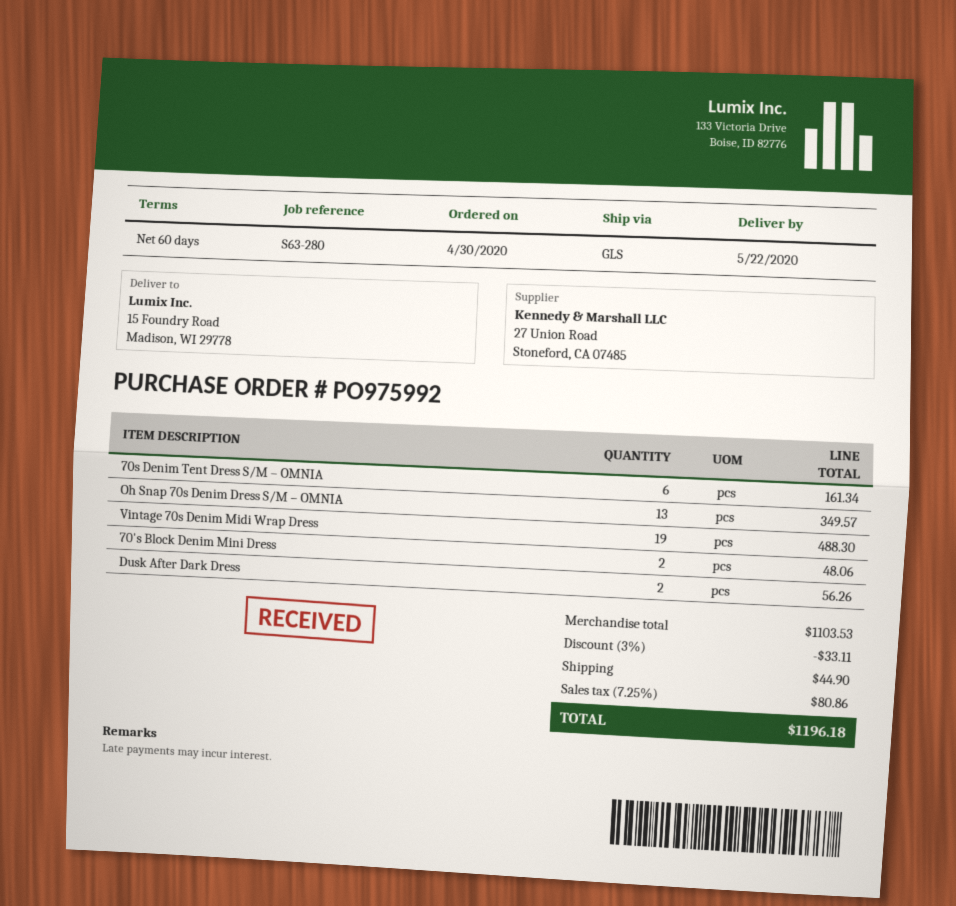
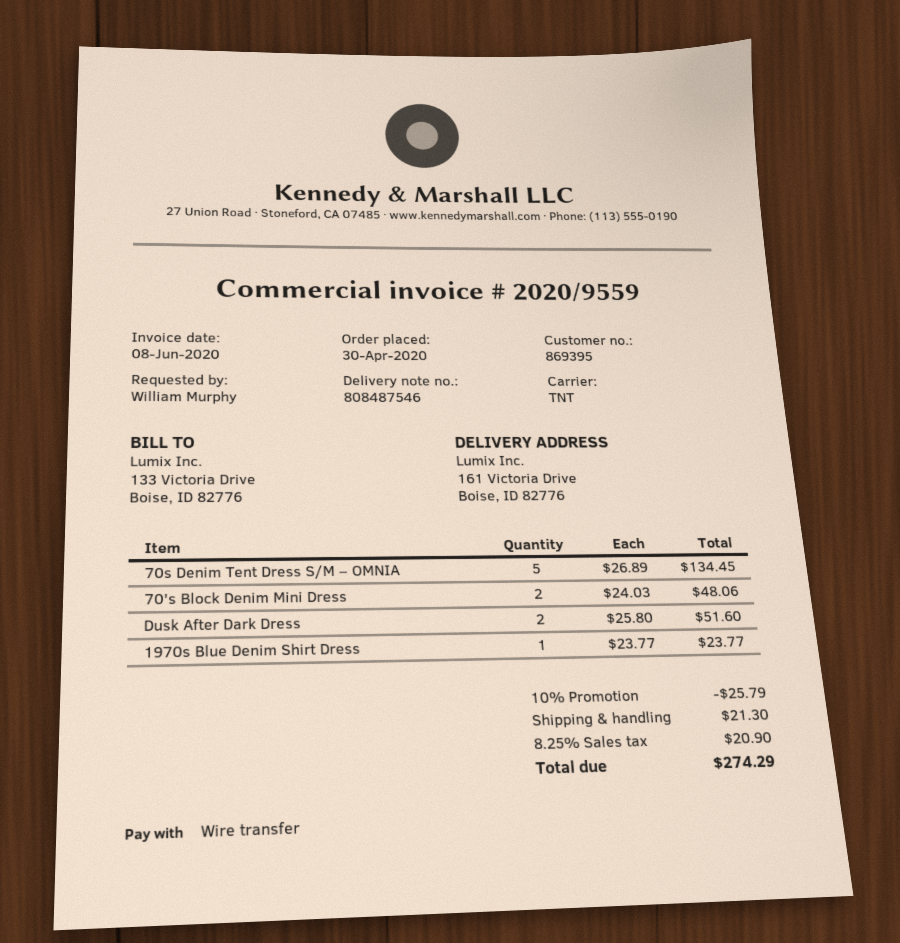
shipping method: GLS -> TNT
ship to: 15 Foundry Road, Madison, WI 29778 -> 161 Victoria Drive, Boise, ID 82776
70s Denim Tent Dress S/M – OMNIA: 6 for 161.34 -> 5 for 134.45
Oh Snap 70s Denim Dress S/M – OMNIA: 13 for 349.57 -> none
Vintage 70s Denim Midi Wrap Dress: 19 for 488.30 -> none
Dusk After Dark Dress: 2 for 56.26 -> 2 for 51.60
1970s Blue Denim Shirt Dress: none -> 1 for 23.77
discount: 3% = 33.11 -> 10% = 25.79
shipping: 44.90 -> 21.30
tax: 7.25% = 80.86 -> 8.25% = 20.90
total: 1196.18 -> 274.29

